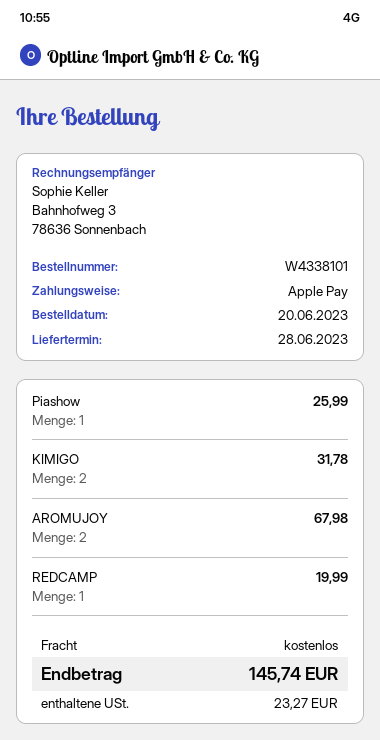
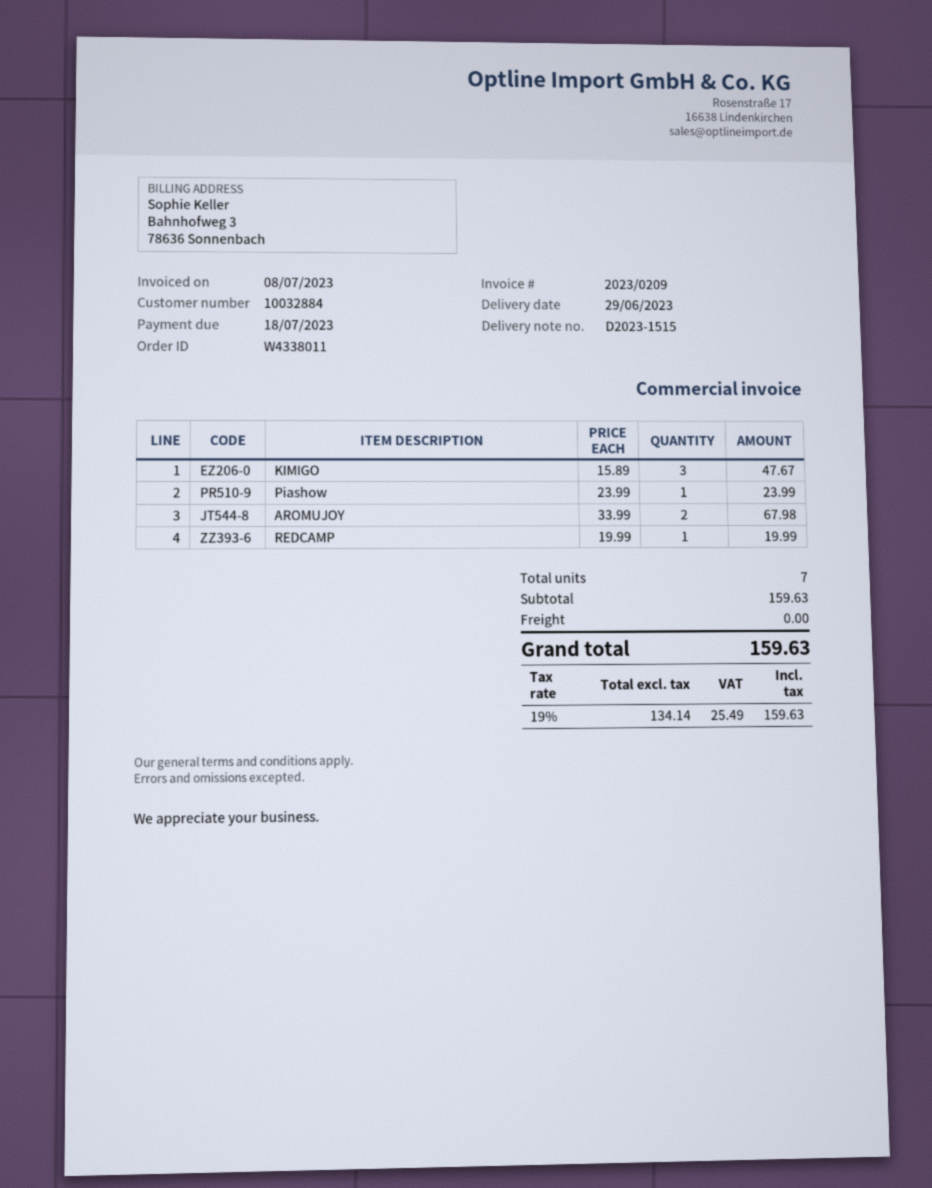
order number: W4338101 -> W4338011
delivery date: 2023-06-28 -> 2023-06-29
Piashow: 1 for 25.99 -> 1 for 23.99
KIMIGO: 2 for 31.78 -> 3 for 47.67
tax: 23.27 -> 25.49
total: 145.74 -> 159.63

